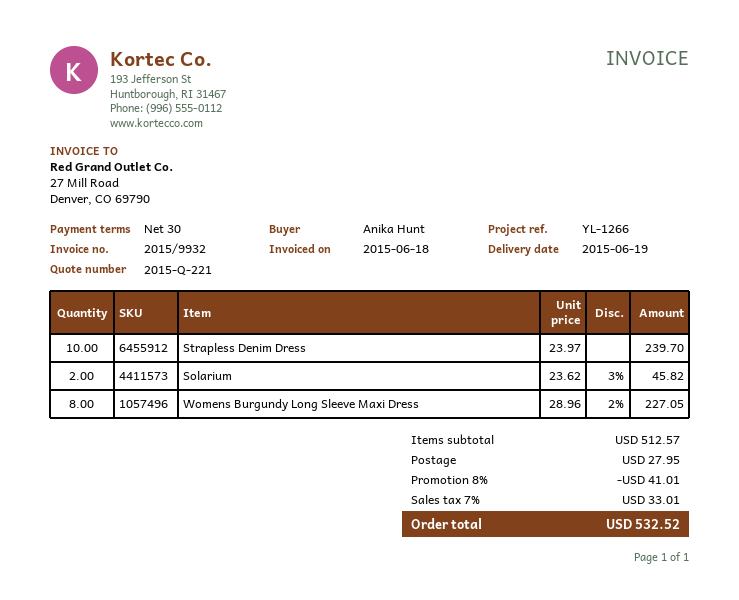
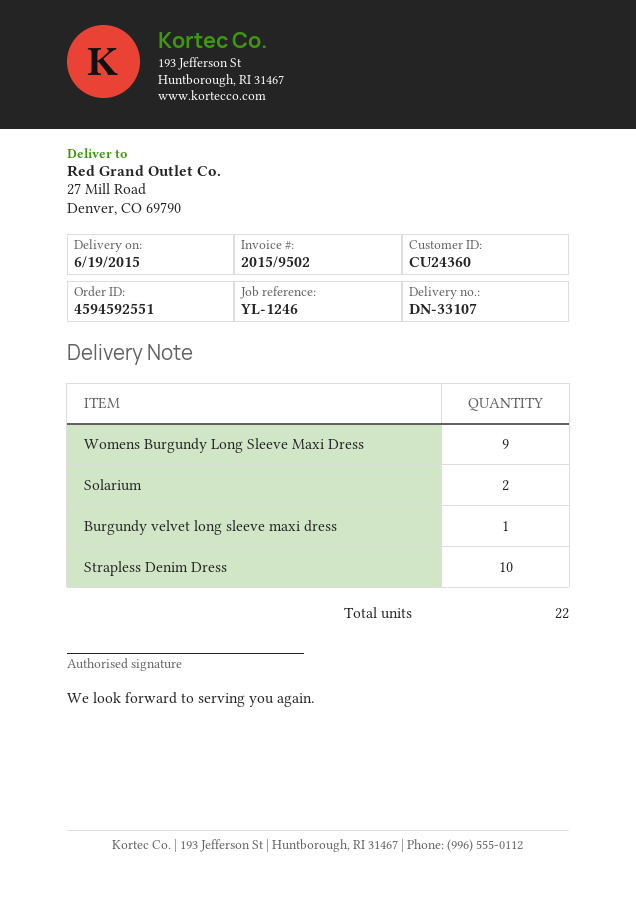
invoice number: 2015/9932 -> 2015/9502
reference: YL-1266 -> YL-1246
Womens Burgundy Long Sleeve Maxi Dress: 8 -> 9
Burgundy velvet long sleeve maxi dress: none -> 1

